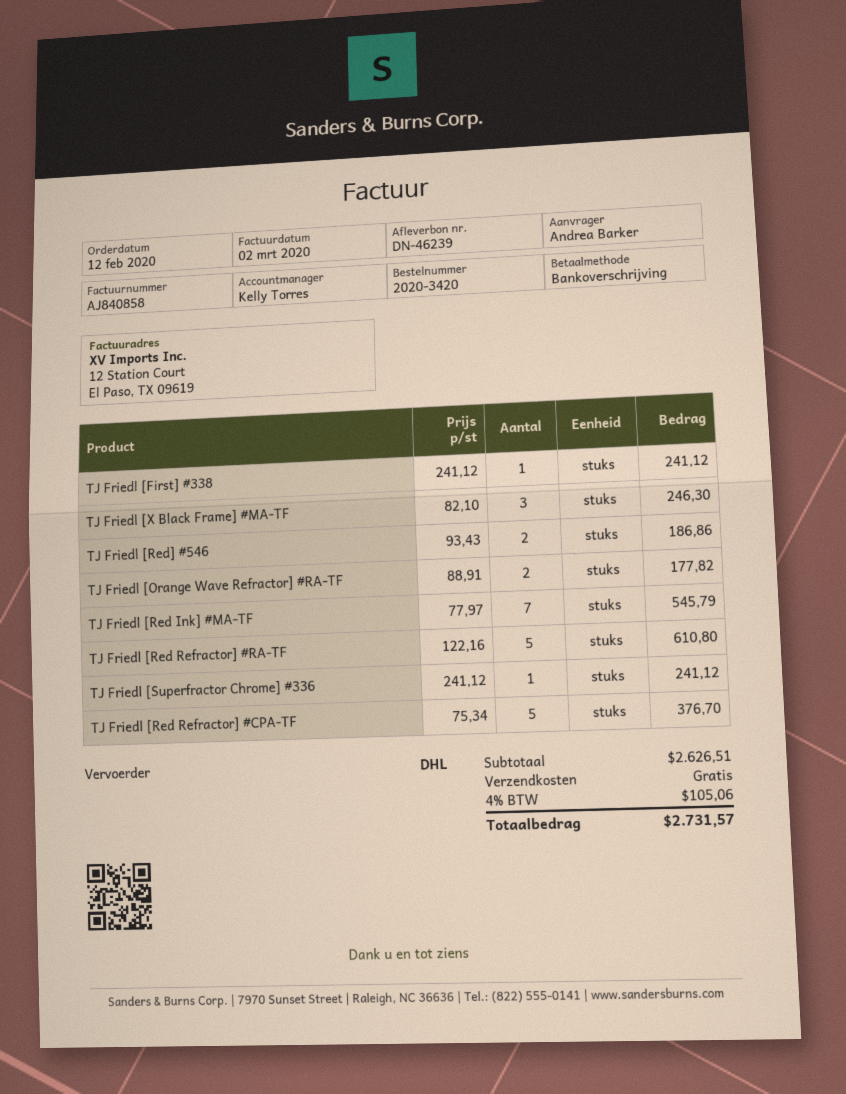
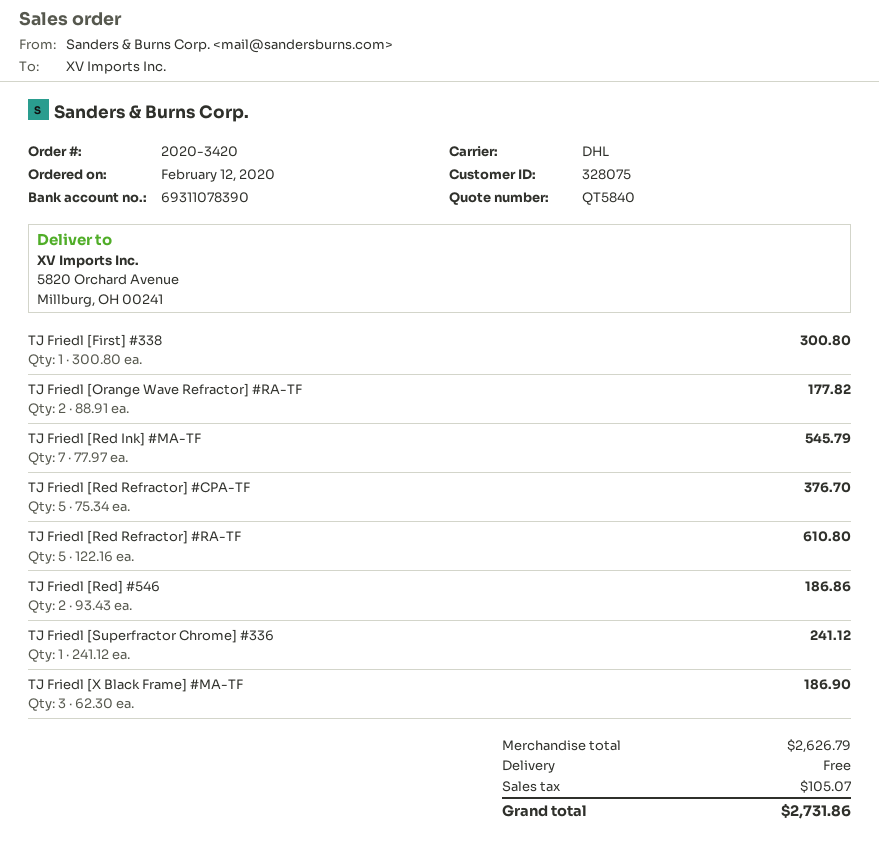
TJ Friedl [First] #338: 1 x 241.12 = 241.12 -> 1 x 300.80 = 300.80
TJ Friedl [X Black Frame] #MA-TF: 3 x 82.10 = 246.30 -> 3 x 62.30 = 186.90
subtotal: 2626.51 -> 2626.79
tax: 105.06 -> 105.07
total: 2731.57 -> 2731.86

